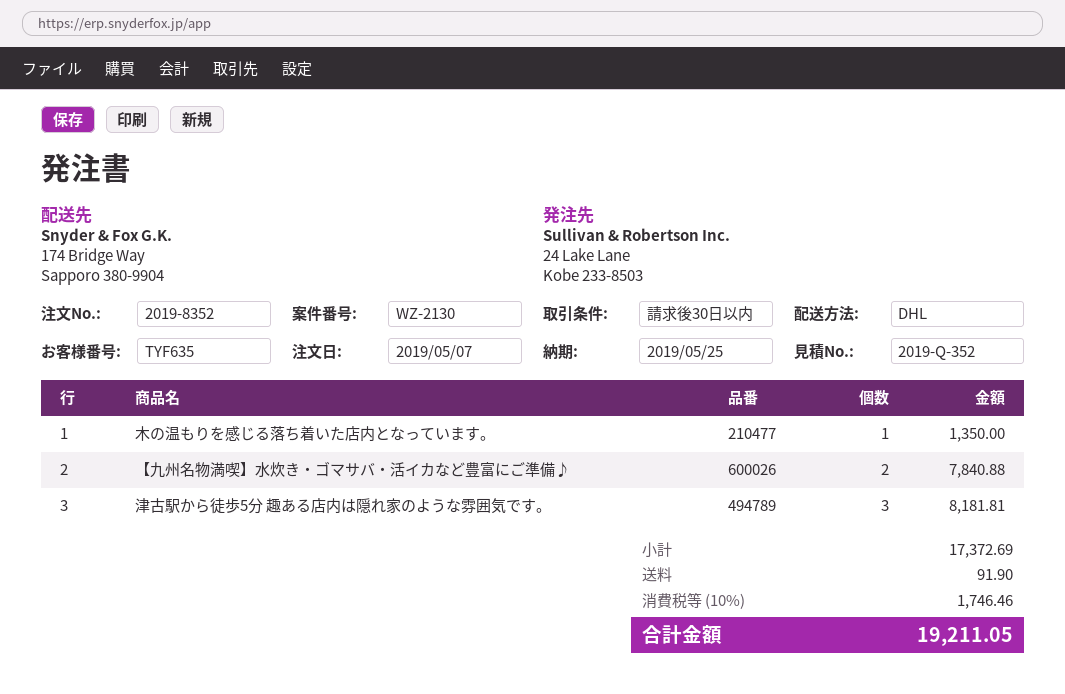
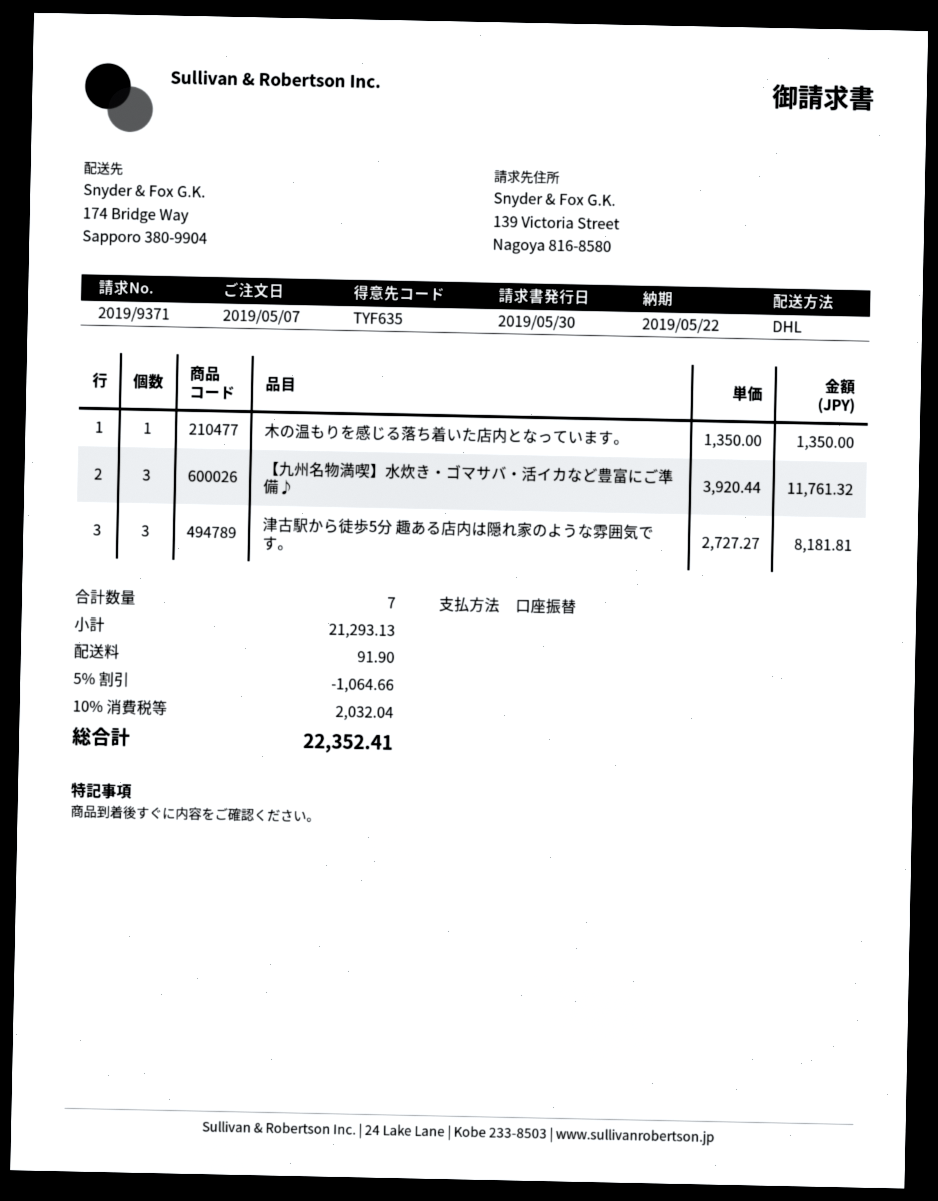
delivery date: 2019-05-25 -> 2019-05-22
【九州名物満喫】水炊き・ゴマサバ・活イカなど豊富にご準備♪: 2 for 7840.88 -> 3 for 11761.32
subtotal: 17372.69 -> 21293.13
discount: none -> 5% = 1064.66
tax: 10% = 1746.46 -> 10% = 2032.04
total: 19211.05 -> 22352.41

